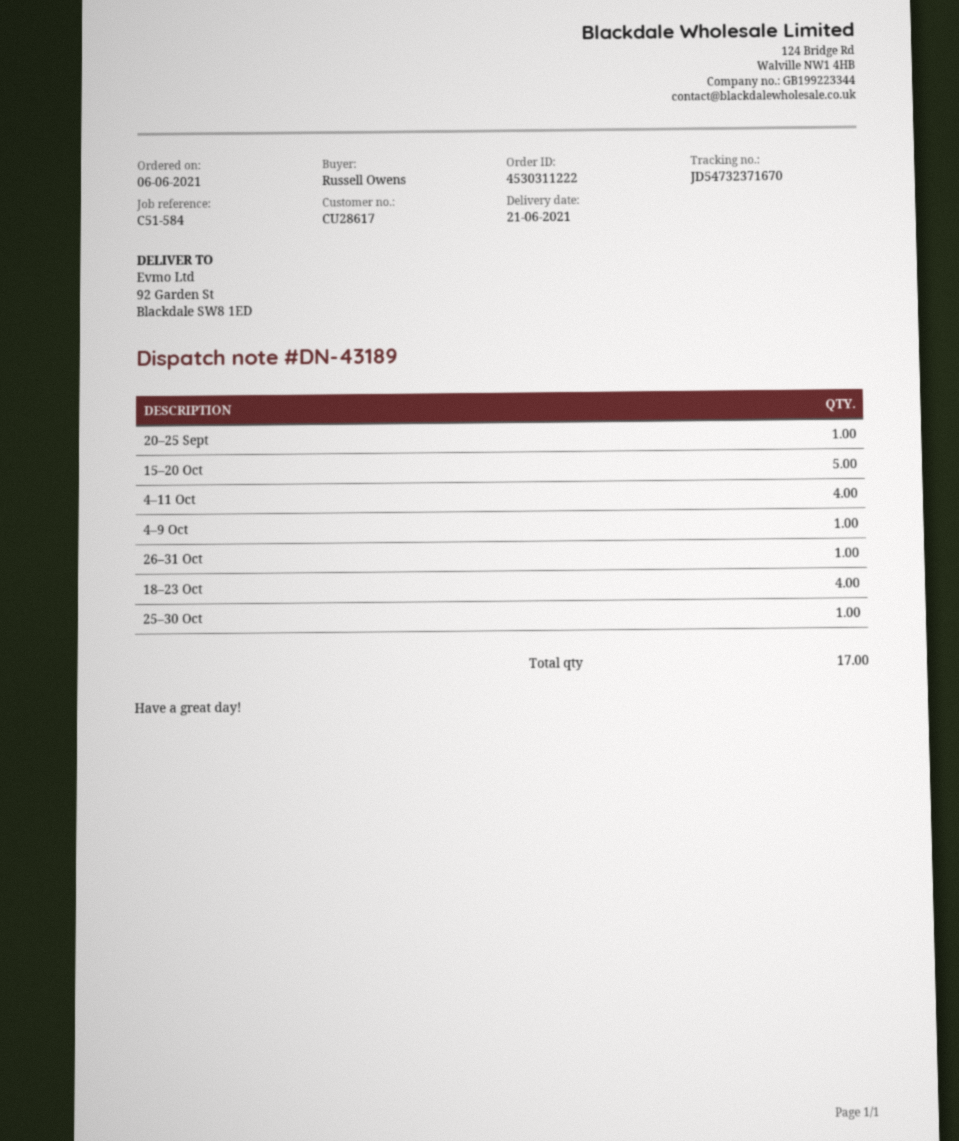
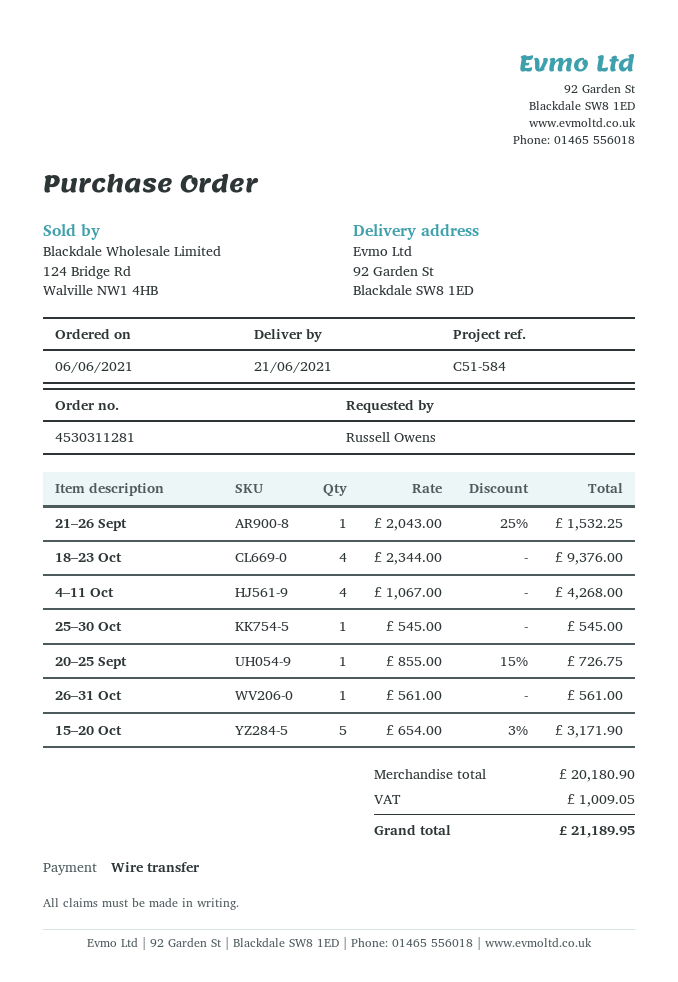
order number: 4530311222 -> 4530311281
4–9 Oct: 1 -> none
21–26 Sept: none -> 1

